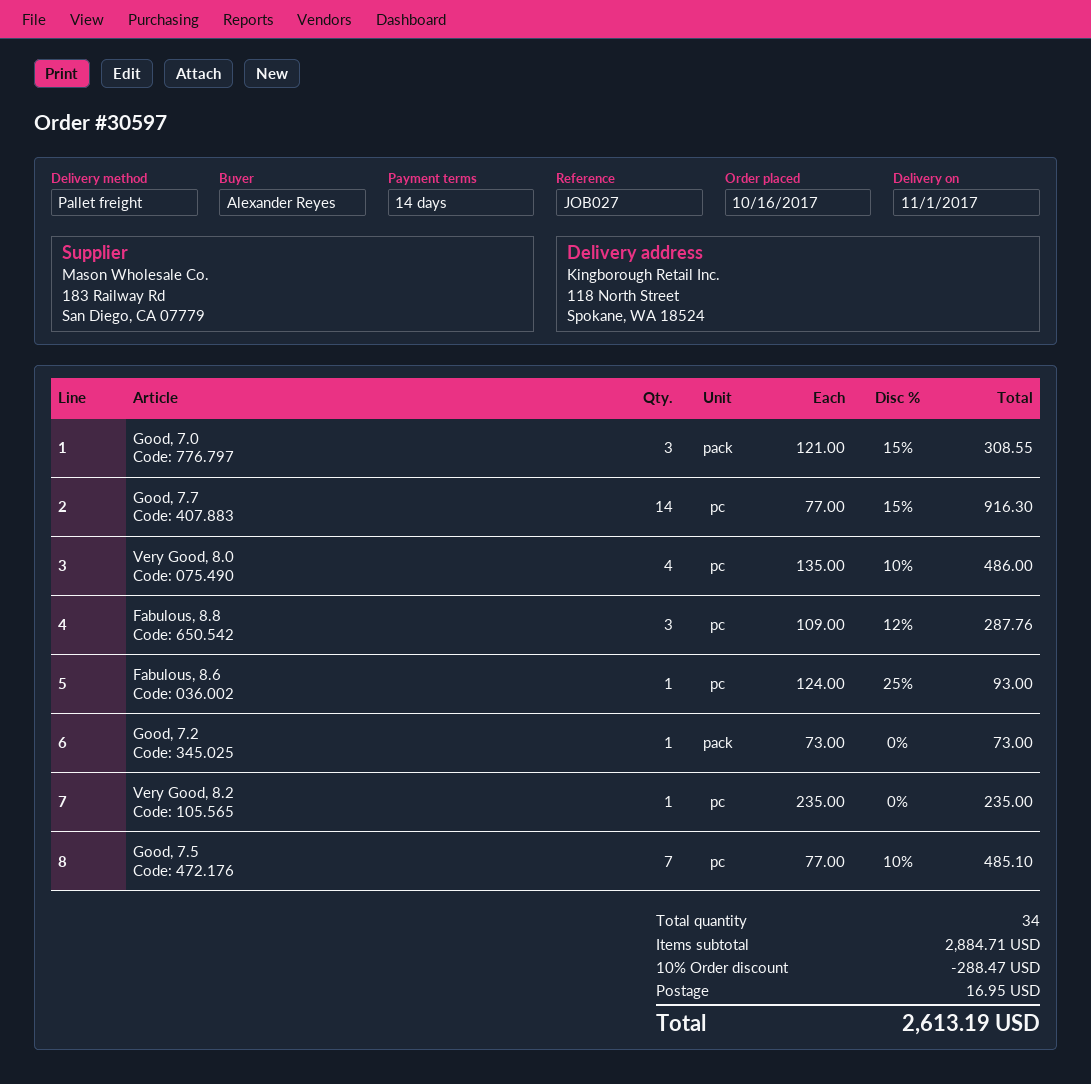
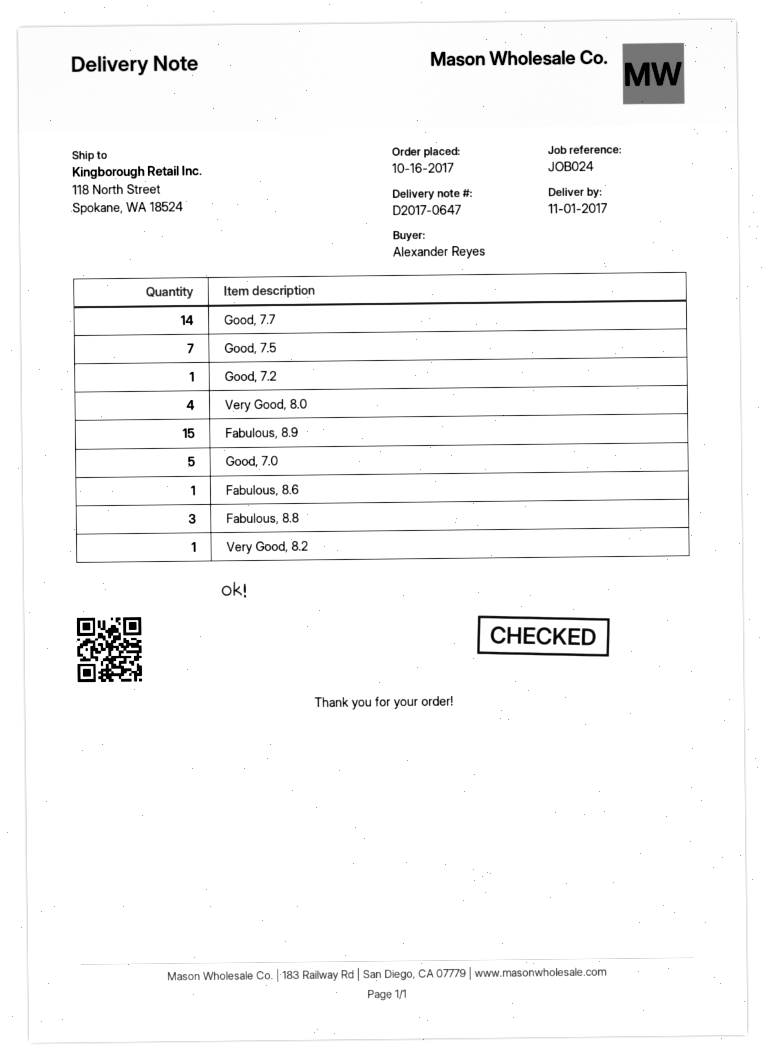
reference: JOB027 -> JOB024
Good, 7.0: 3 -> 5
Fabulous, 8.9: none -> 15

